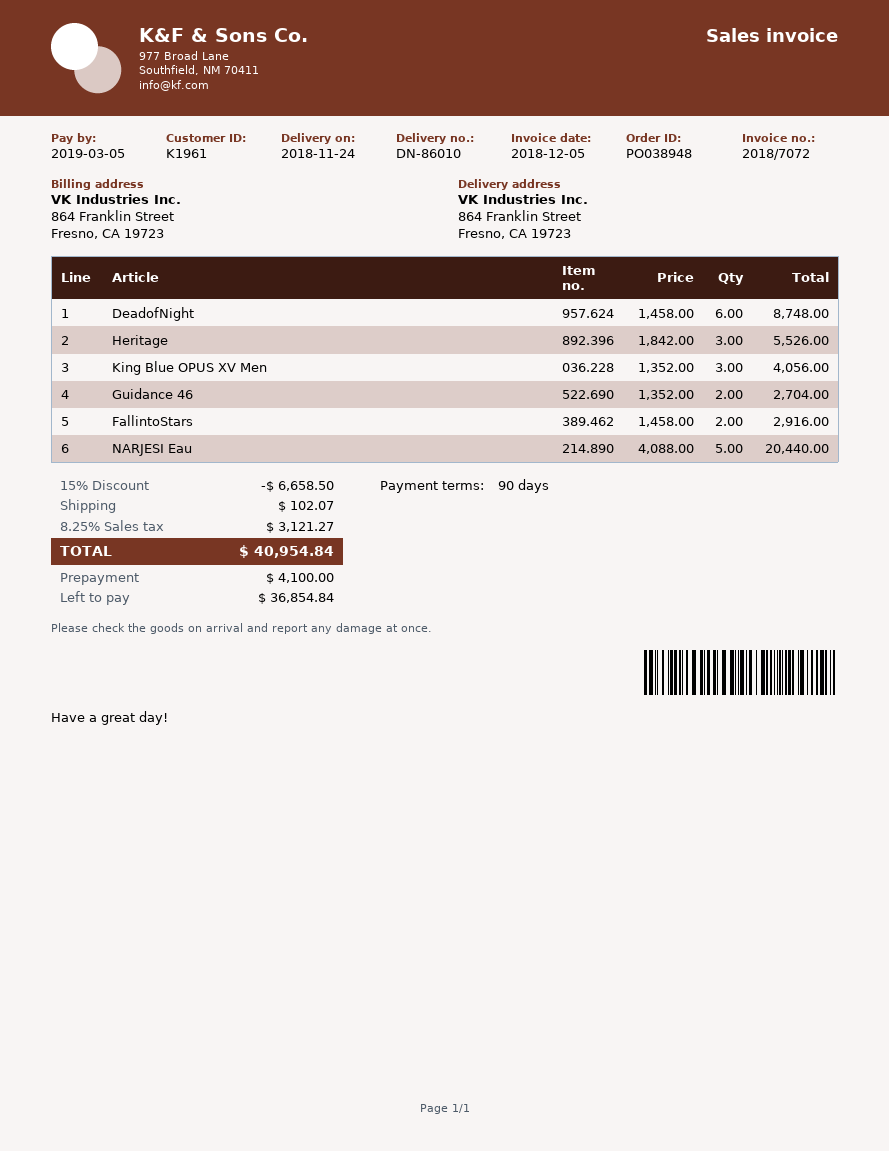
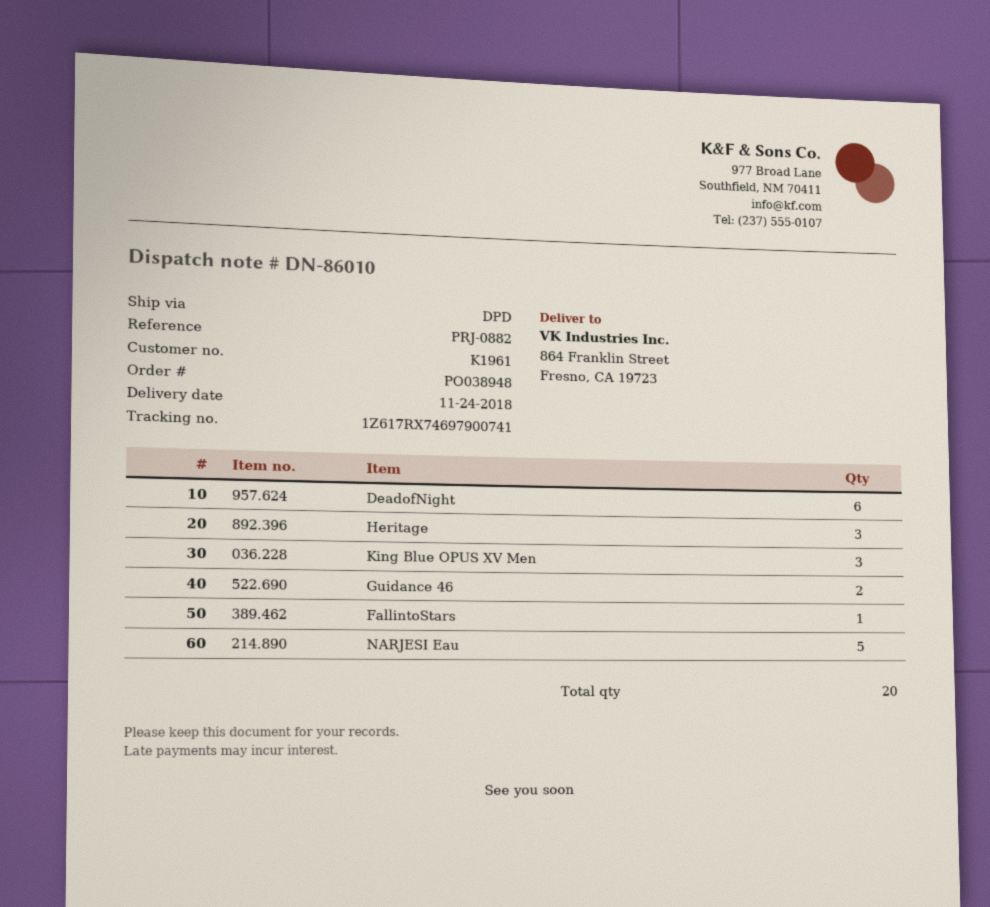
FallintoStars: 2 -> 1

